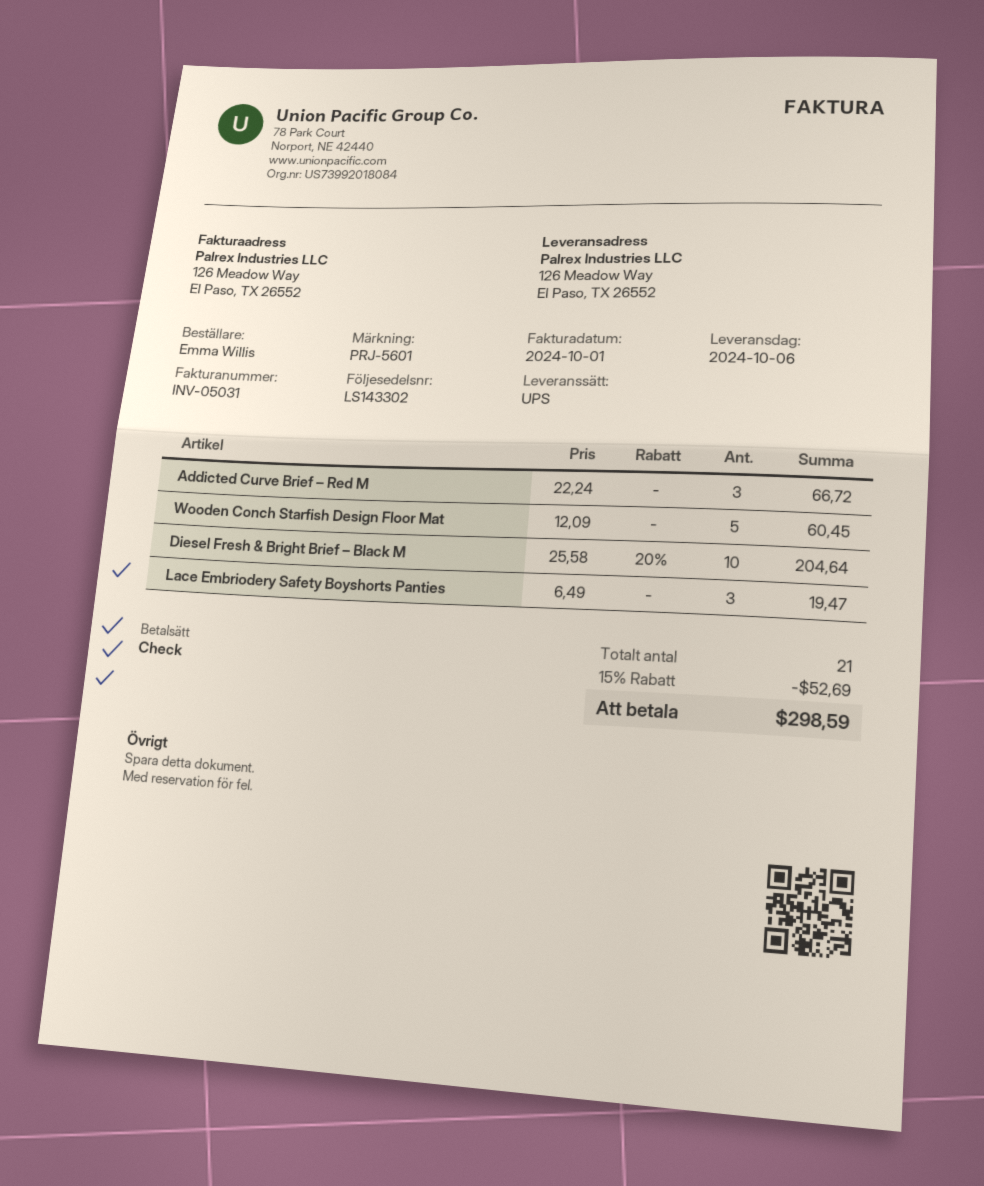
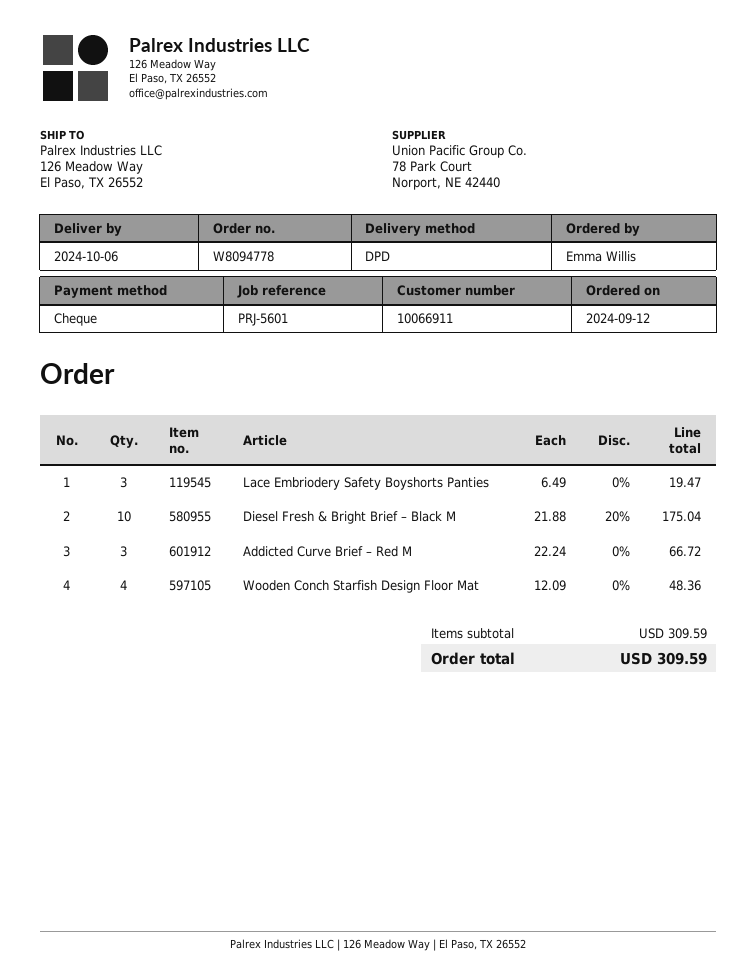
shipping method: UPS -> DPD
Wooden Conch Starfish Design Floor Mat: 5 x 12.09 = 60.45 -> 4 x 12.09 = 48.36
Diesel Fresh & Bright Brief – Black M: 10 x 25.58 - 20% = 204.64 -> 10 x 21.88 - 20% = 175.04
discount: 15% = 52.69 -> none
total: 298.59 -> 309.59

